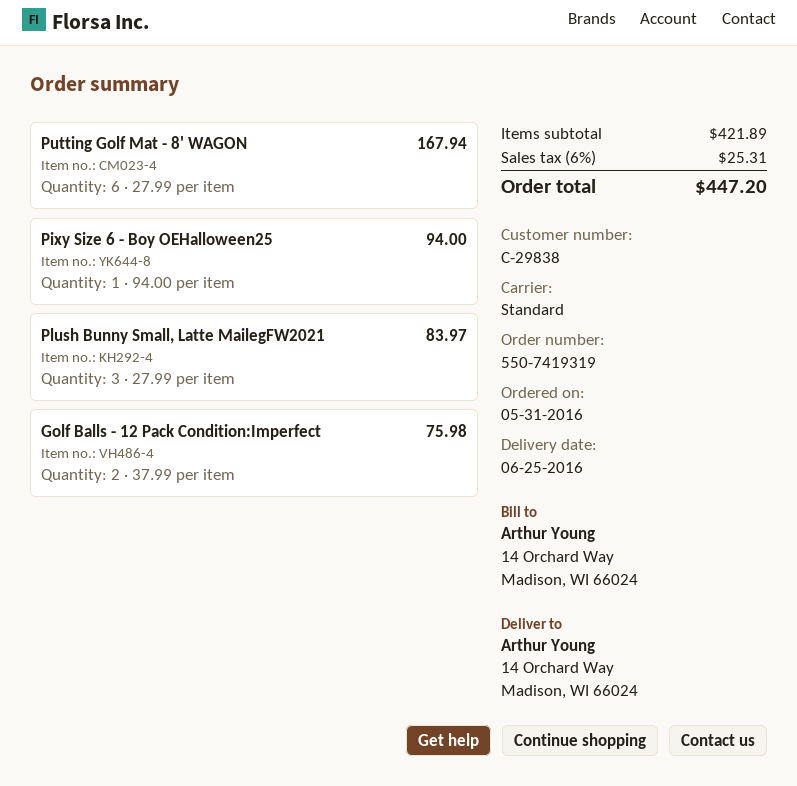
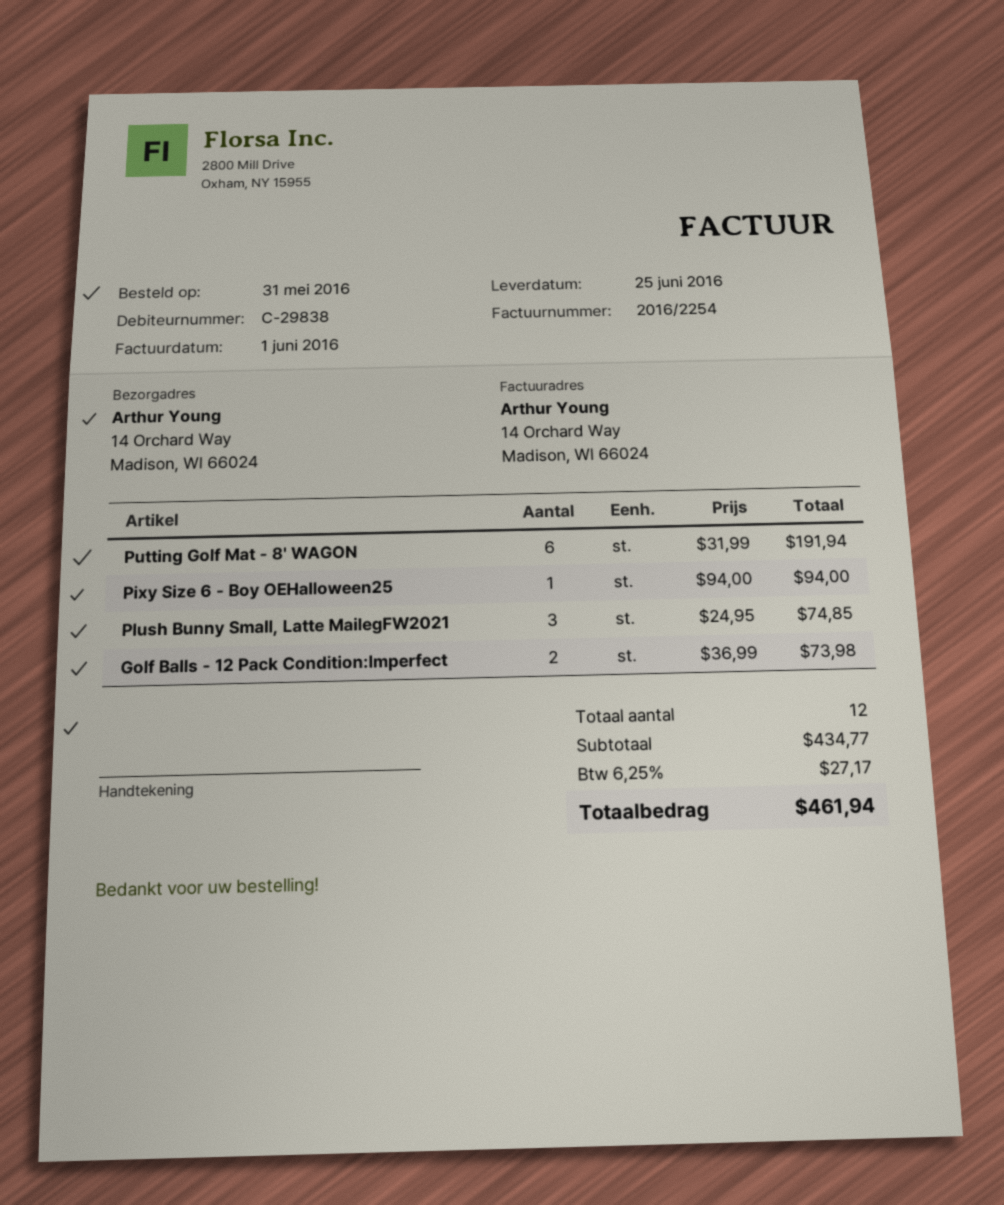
Putting Golf Mat - 8' WAGON: 6 x 27.99 = 167.94 -> 6 x 31.99 = 191.94
Plush Bunny Small, Latte MailegFW2021: 3 x 27.99 = 83.97 -> 3 x 24.95 = 74.85
Golf Balls - 12 Pack Condition:Imperfect: 2 x 37.99 = 75.98 -> 2 x 36.99 = 73.98
subtotal: 421.89 -> 434.77
tax: 6% = 25.31 -> 6.25% = 27.17
total: 447.20 -> 461.94

